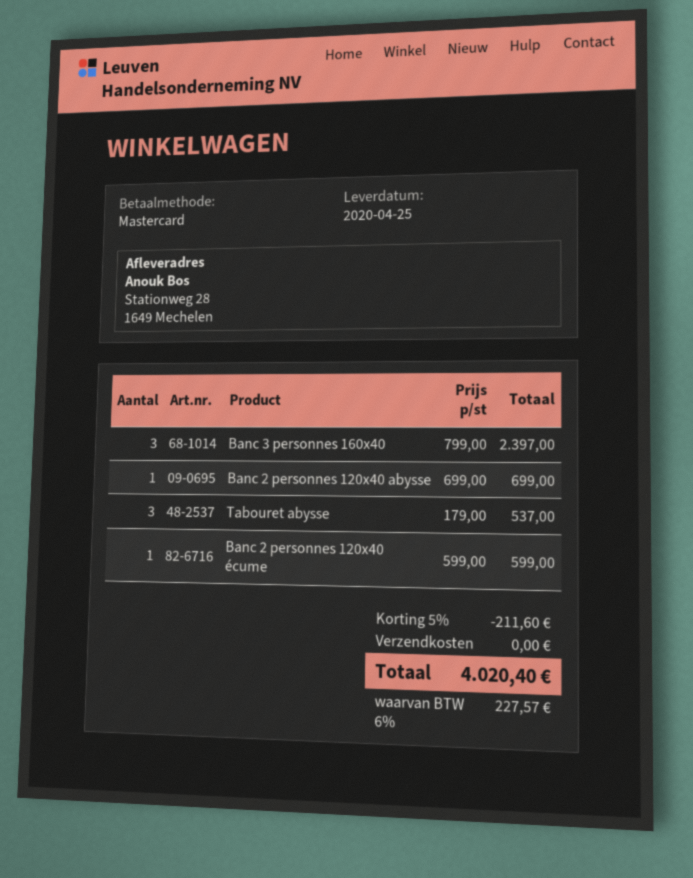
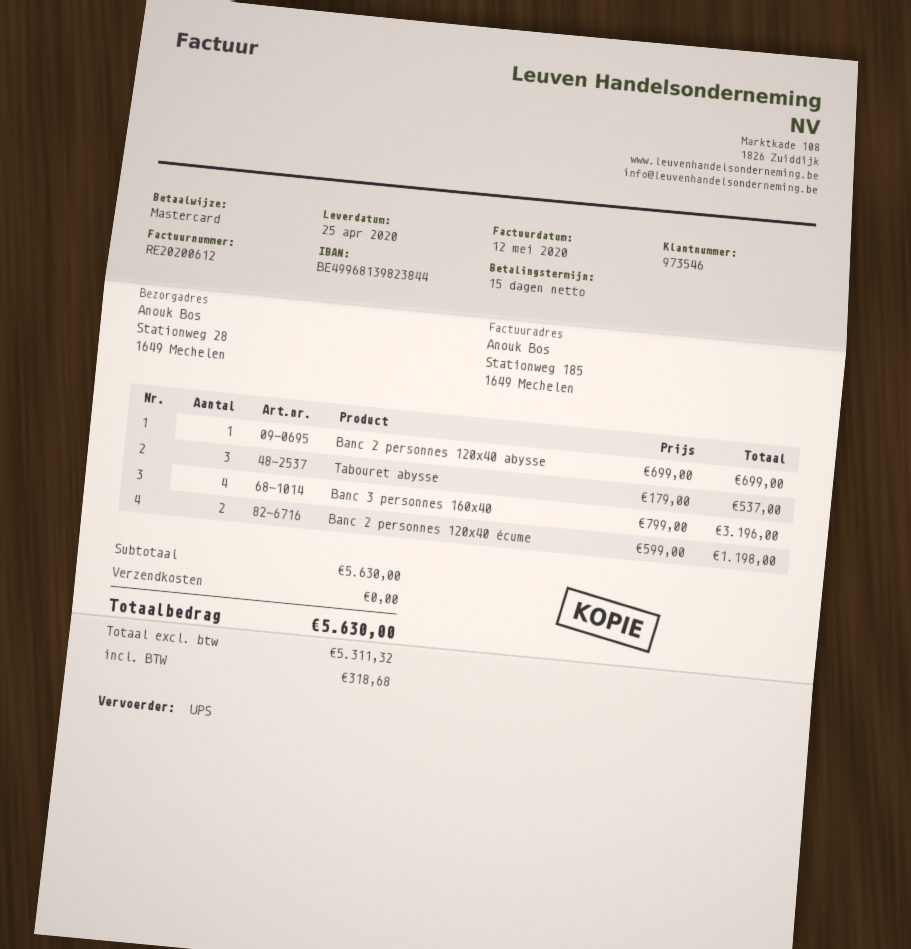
Banc 3 personnes 160x40: 3 x 799.00 = 2397.00 -> 4 x 799.00 = 3196.00
Banc 2 personnes 120x40 écume: 1 x 599.00 = 599.00 -> 2 x 599.00 = 1198.00
discount: 5% = 211.60 -> none
tax: 227.57 -> 318.68
total: 4020.40 -> 5630.00

